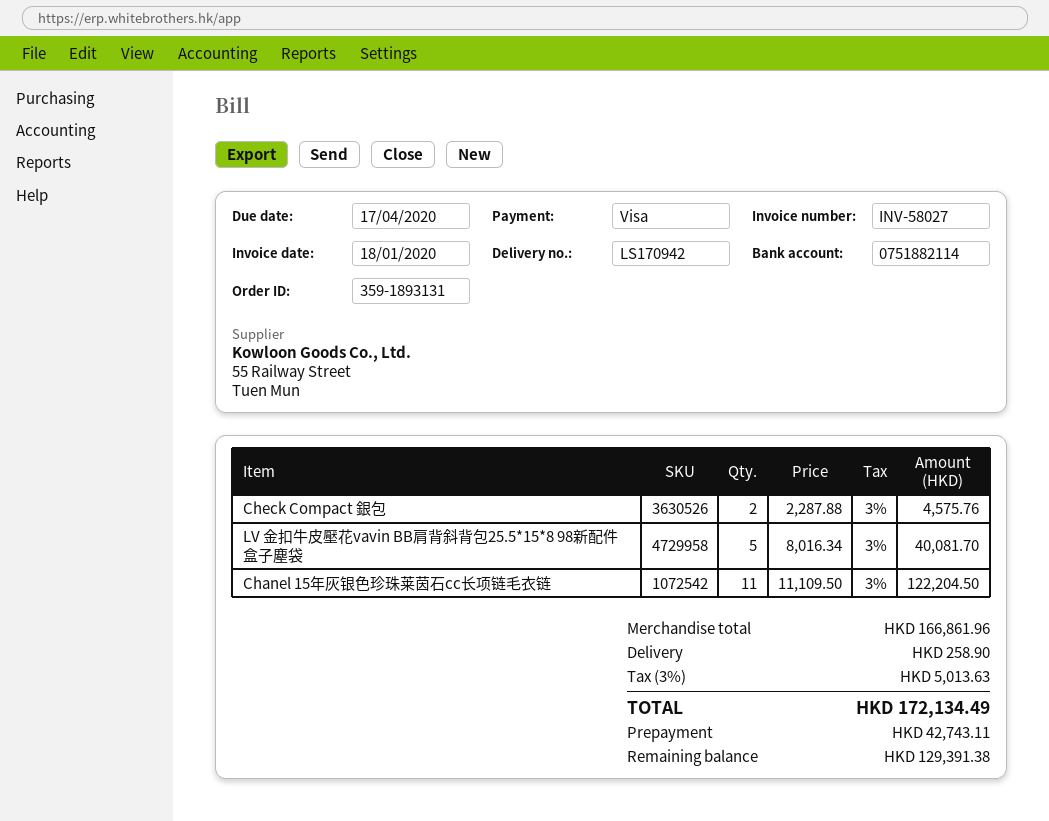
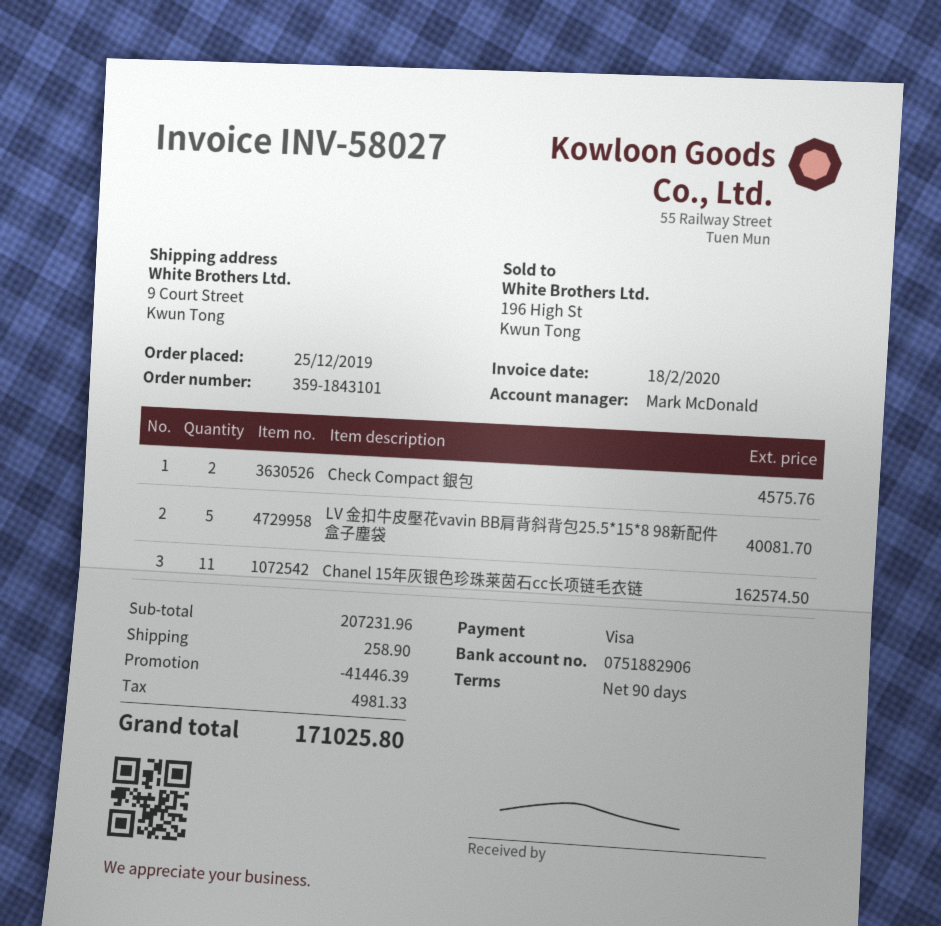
order number: 359-1893131 -> 359-1843101
invoice date: 2020-01-18 -> 2020-02-18
bank account: 0751882114 -> 0751882906
Chanel 15年灰银色珍珠莱茵石cc长项链毛衣链: 11 for 122204.50 -> 11 for 162574.50
subtotal: 166861.96 -> 207231.96
discount: none -> 41446.39
tax: 5013.63 -> 4981.33
total: 172134.49 -> 171025.80

